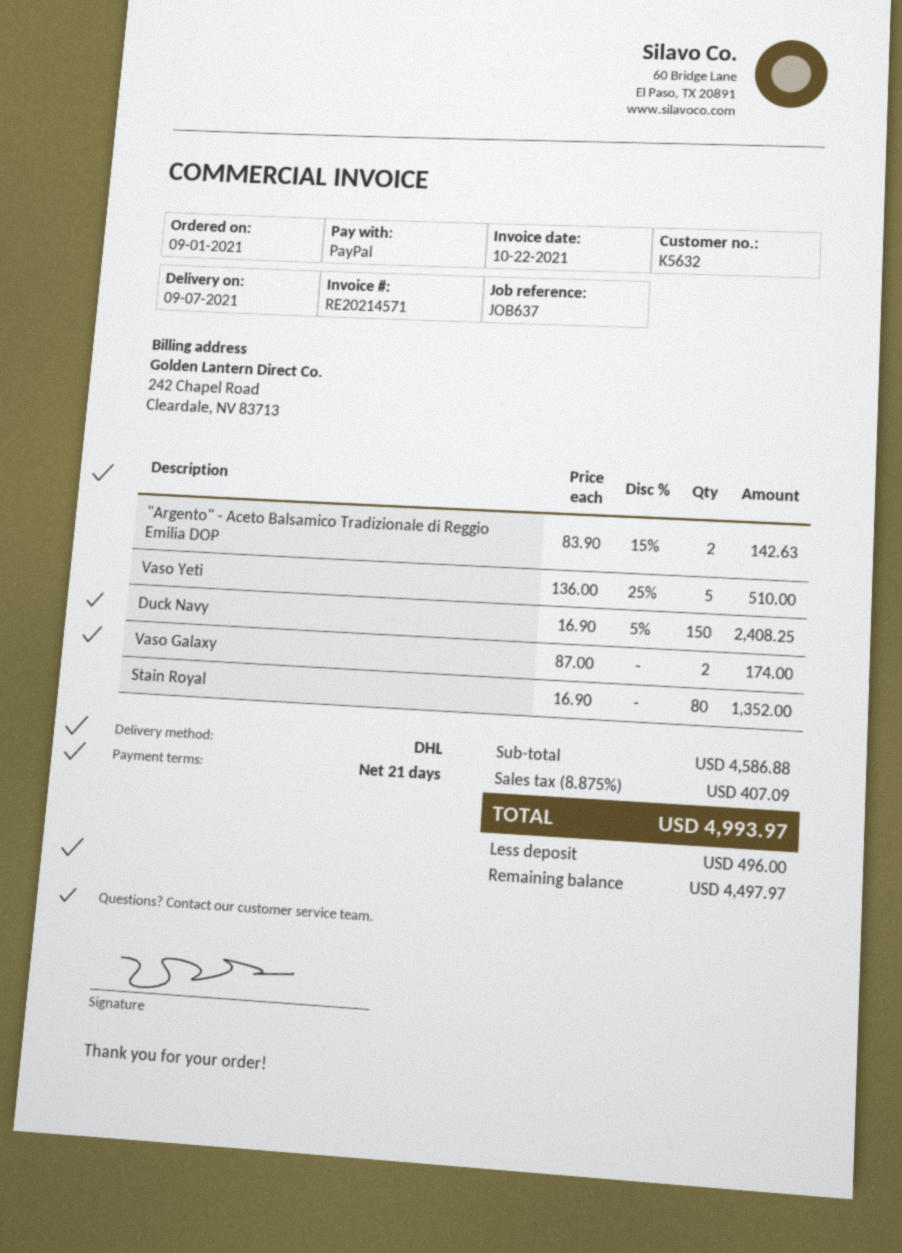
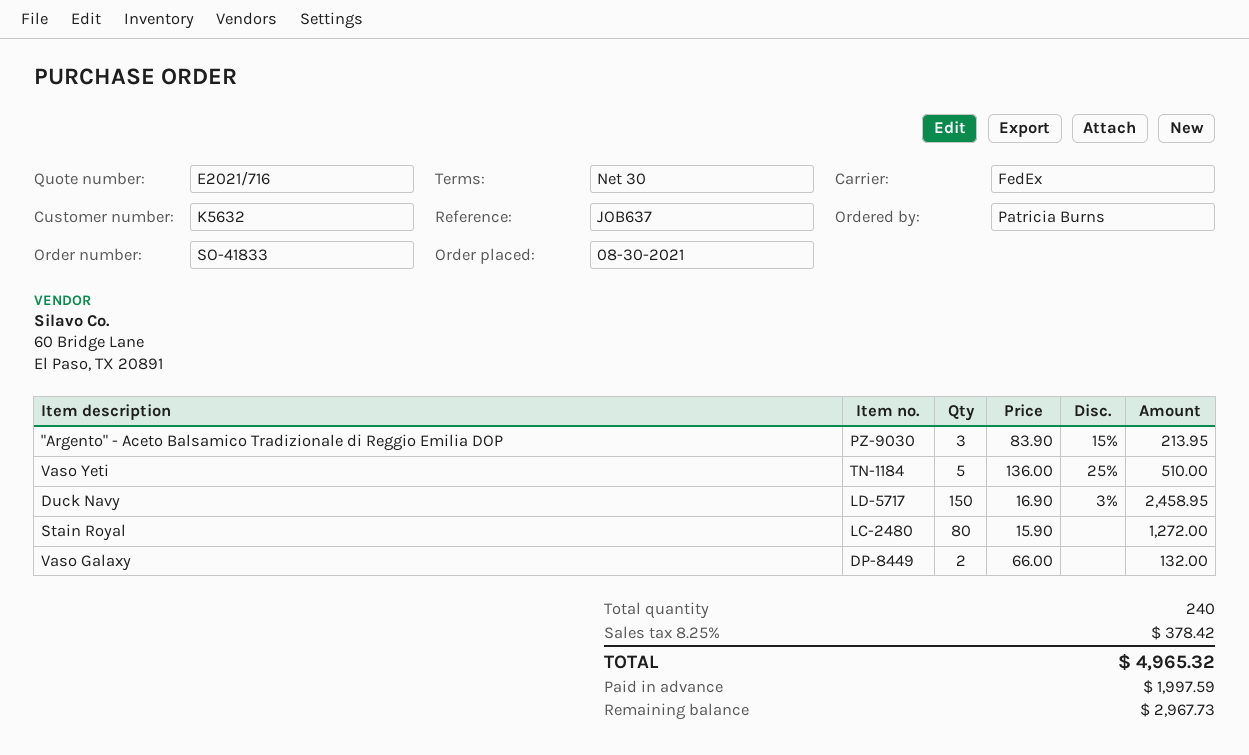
order date: 2021-09-01 -> 2021-08-30
payment terms: 21 days -> 30 days
shipping method: DHL -> FedEx
"Argento" - Aceto Balsamico Tradizionale di Reggio Emilia DOP: 2 x 83.90 - 15% = 142.63 -> 3 x 83.90 - 15% = 213.95
Duck Navy: 150 x 16.90 - 5% = 2408.25 -> 150 x 16.90 - 3% = 2458.95
Vaso Galaxy: 2 x 87.00 = 174.00 -> 2 x 66.00 = 132.00
Stain Royal: 80 x 16.90 = 1352.00 -> 80 x 15.90 = 1272.00
tax: 8.875% = 407.09 -> 8.25% = 378.42
total: 4993.97 -> 4965.32
deposit: 496.00 -> 1997.59
balance: 4497.97 -> 2967.73

